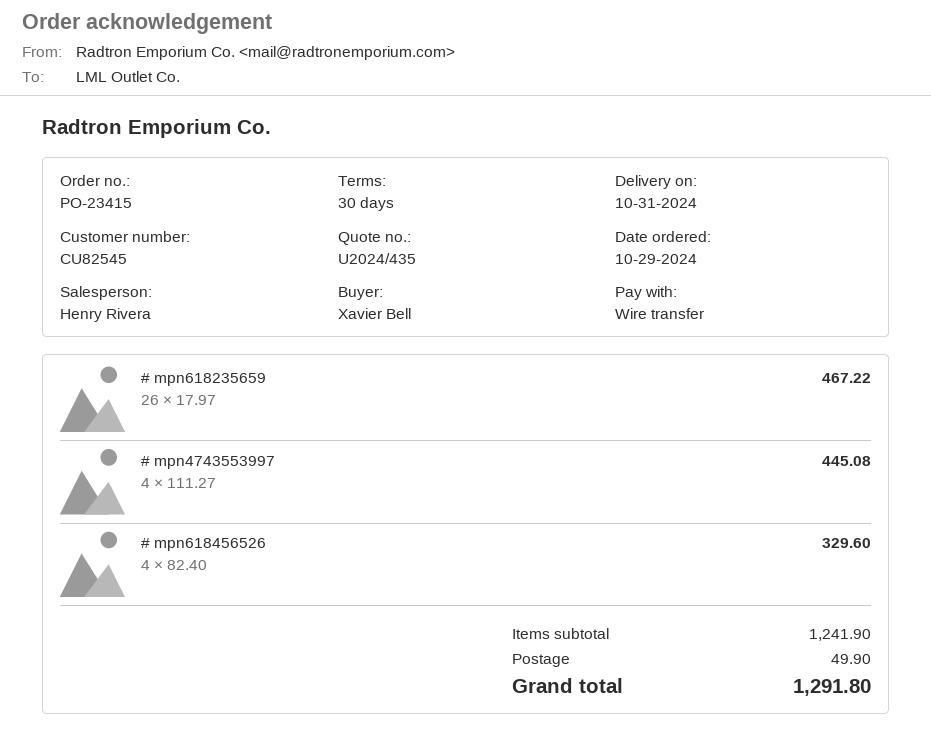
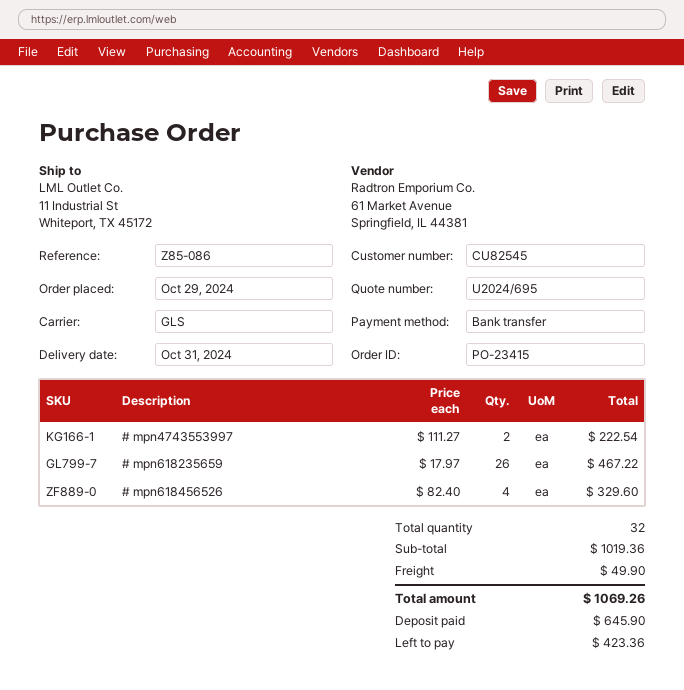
quote number: U2024/435 -> U2024/695
# mpn4743553997: 4 x 111.27 = 445.08 -> 2 x 111.27 = 222.54
subtotal: 1241.90 -> 1019.36
total: 1291.80 -> 1069.26

